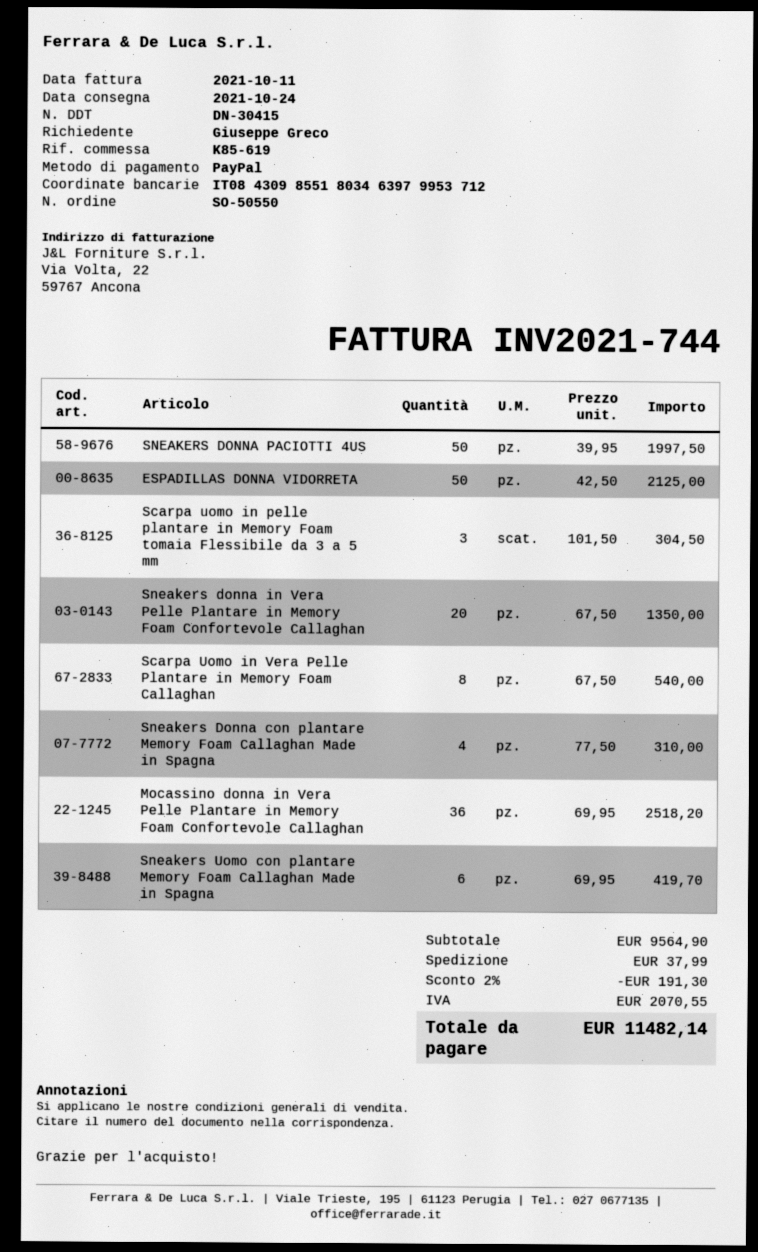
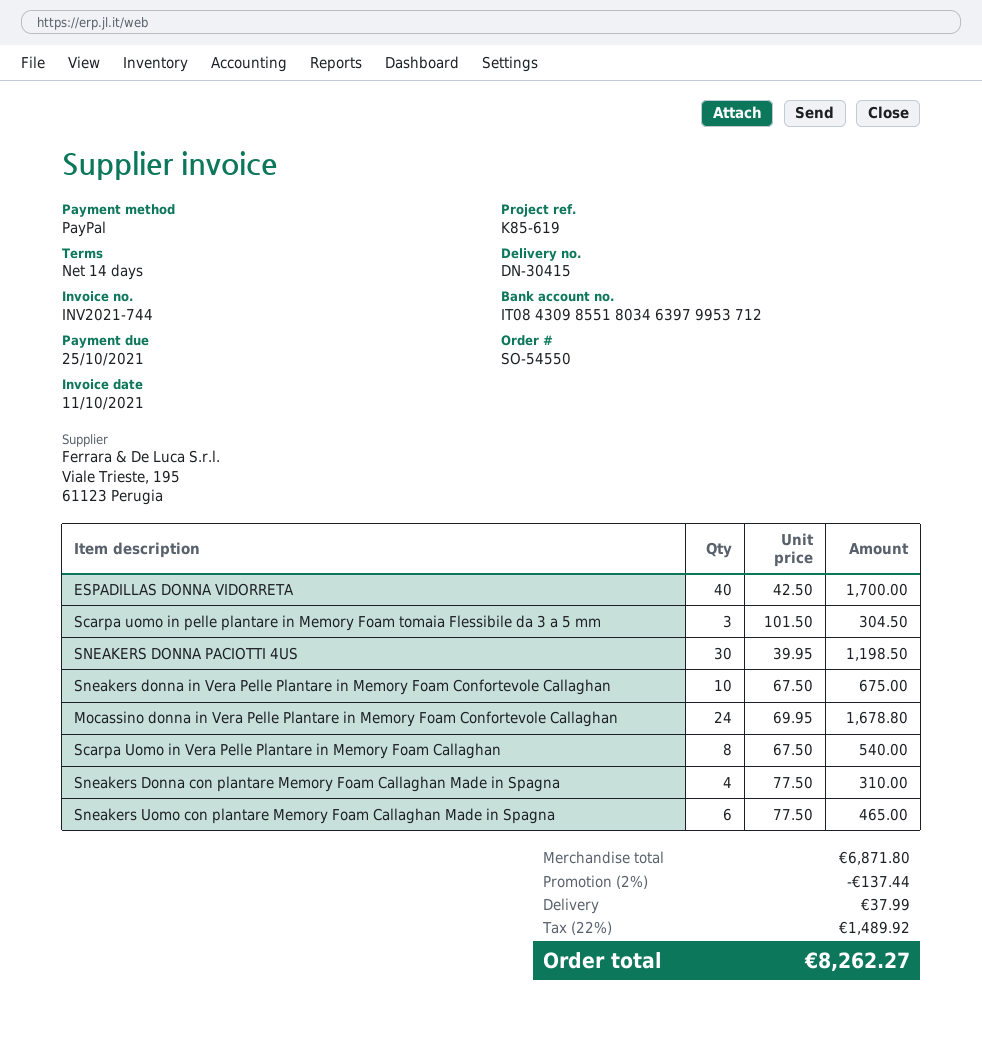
order number: SO-50550 -> SO-54550
SNEAKERS DONNA PACIOTTI 4US: 50 x 39.95 = 1997.50 -> 30 x 39.95 = 1198.50
ESPADILLAS DONNA VIDORRETA: 50 x 42.50 = 2125.00 -> 40 x 42.50 = 1700.00
Sneakers donna in Vera Pelle Plantare in Memory Foam Confortevole Callaghan: 20 x 67.50 = 1350.00 -> 10 x 67.50 = 675.00
Mocassino donna in Vera Pelle Plantare in Memory Foam Confortevole Callaghan: 36 x 69.95 = 2518.20 -> 24 x 69.95 = 1678.80
Sneakers Uomo con plantare Memory Foam Callaghan Made in Spagna: 6 x 69.95 = 419.70 -> 6 x 77.50 = 465.00
subtotal: 9564.90 -> 6871.80
discount: 2% = 191.30 -> 2% = 137.44
tax: 2070.55 -> 1489.92
total: 11482.14 -> 8262.27

